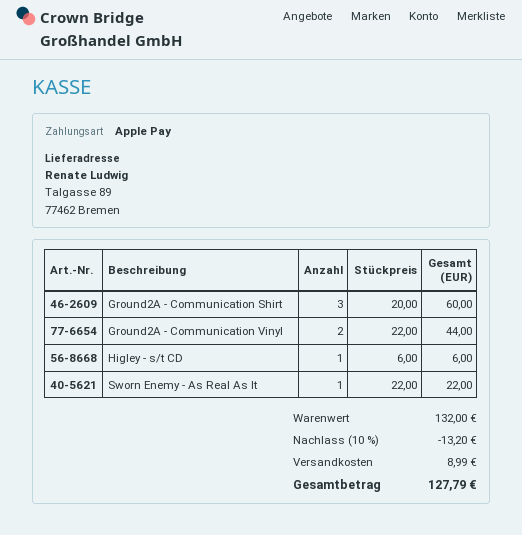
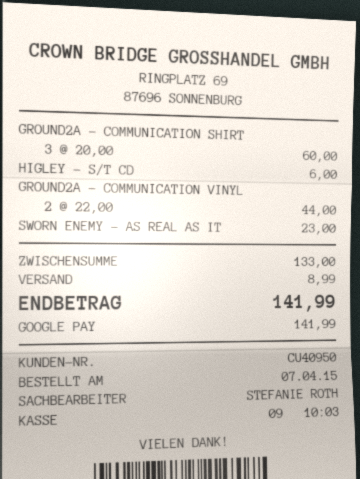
payment method: Apple Pay -> Google Pay
Sworn Enemy - As Real As It: 1 x 22.00 = 22.00 -> 1 x 23.00 = 23.00
subtotal: 132.00 -> 133.00
discount: 10% = 13.20 -> none
total: 127.79 -> 141.99

